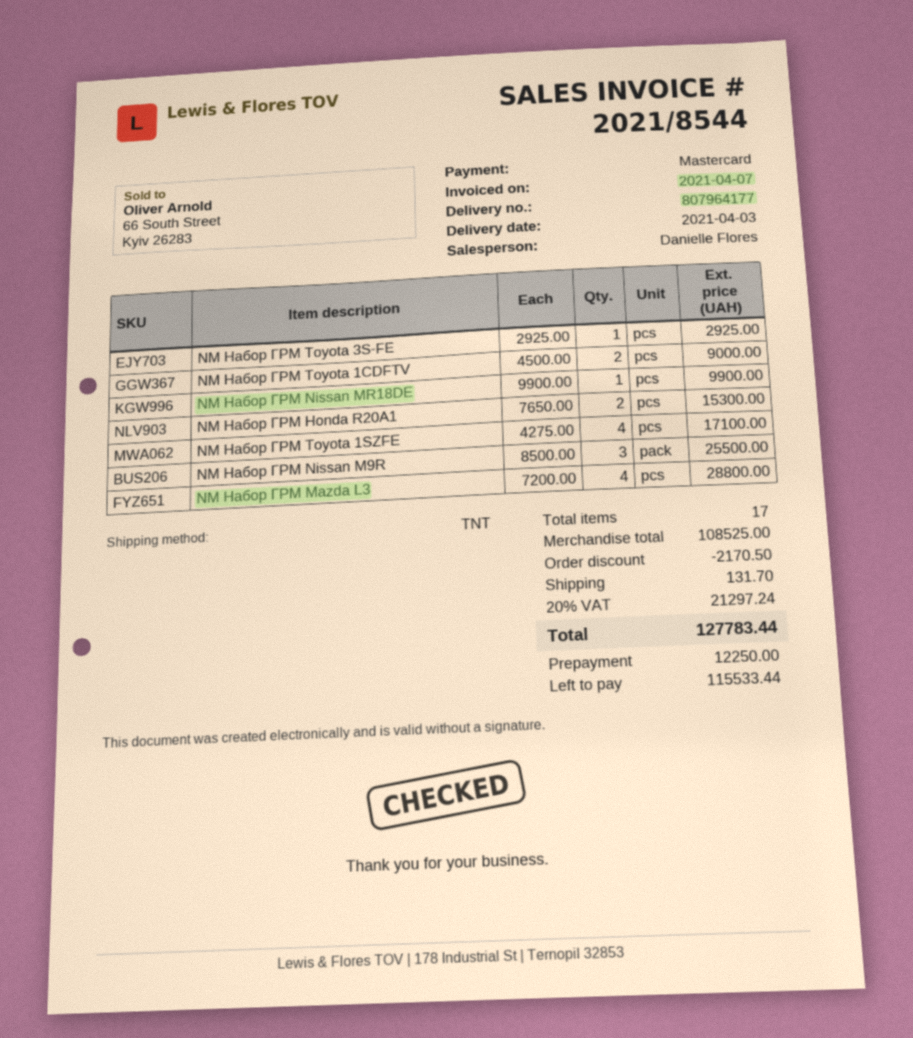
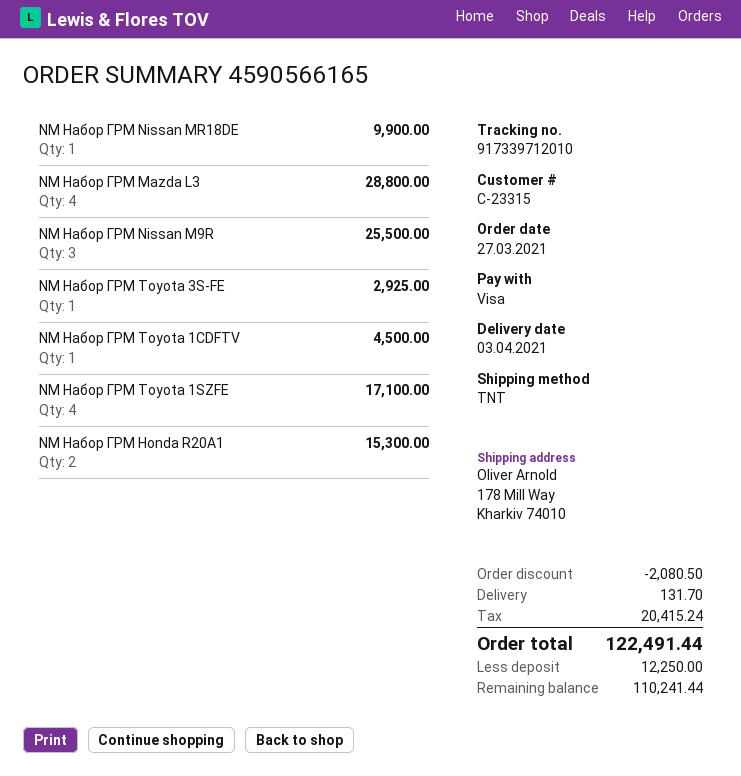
payment method: Mastercard -> Visa
NM Набор ГРМ Toyota 1CDFTV: 2 for 9000.00 -> 1 for 4500.00
discount: 2170.50 -> 2080.50
tax: 21297.24 -> 20415.24
total: 127783.44 -> 122491.44
balance: 115533.44 -> 110241.44

